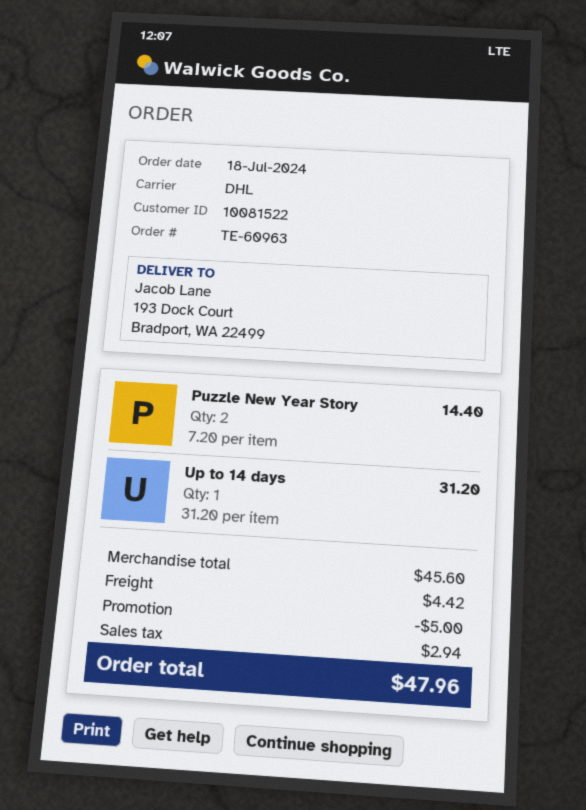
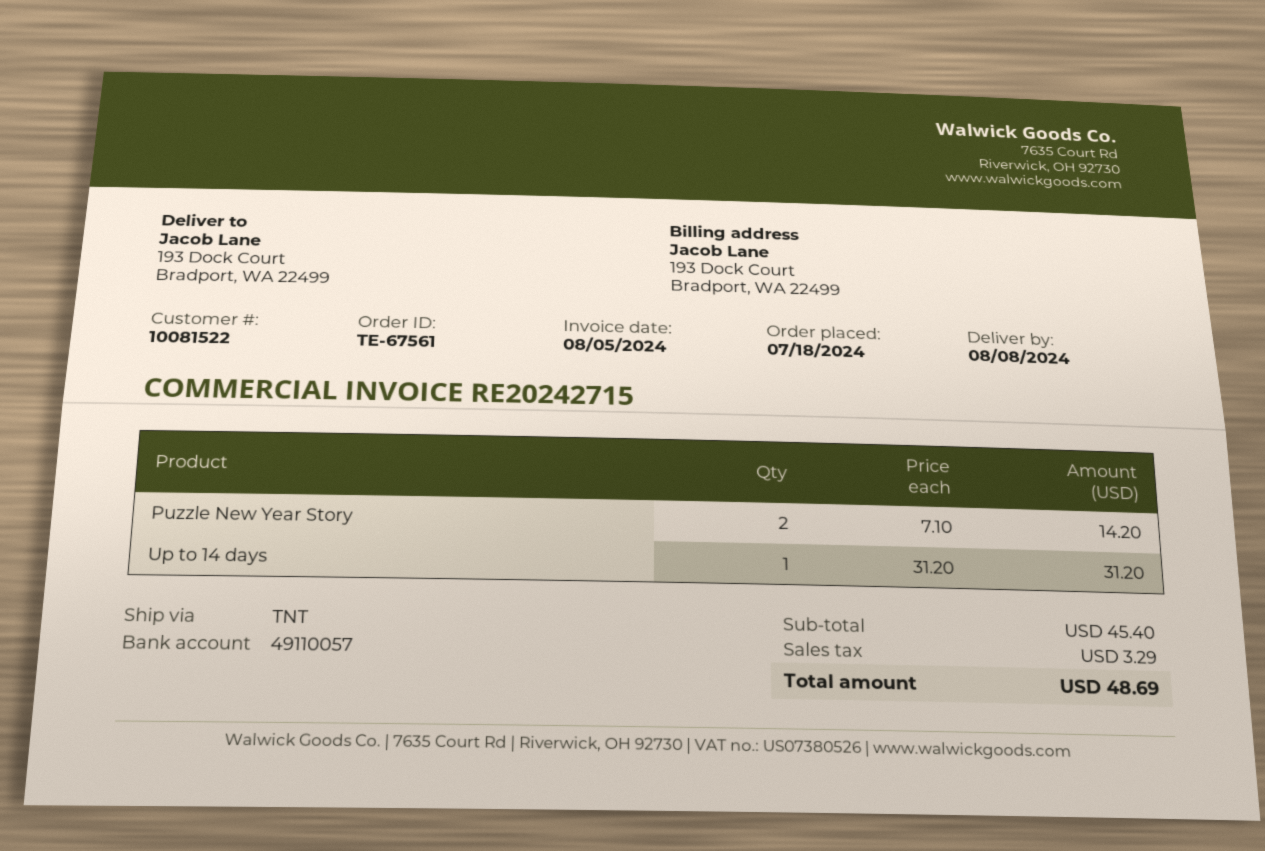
order number: TE-60963 -> TE-67561
shipping method: DHL -> TNT
Puzzle New Year Story: 2 x 7.20 = 14.40 -> 2 x 7.10 = 14.20
subtotal: 45.60 -> 45.40
discount: 5.00 -> none
shipping: 4.42 -> none
tax: 2.94 -> 3.29
total: 47.96 -> 48.69

